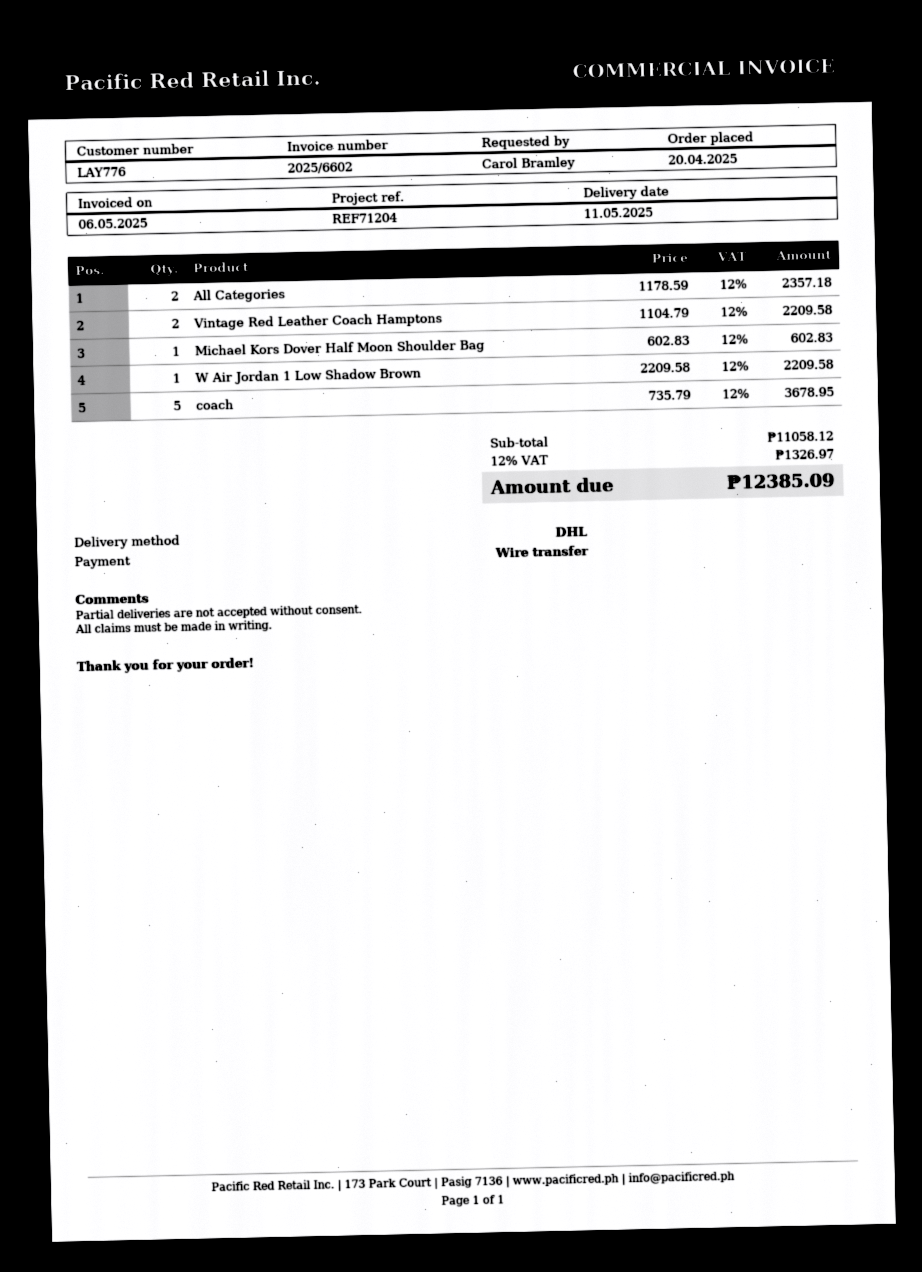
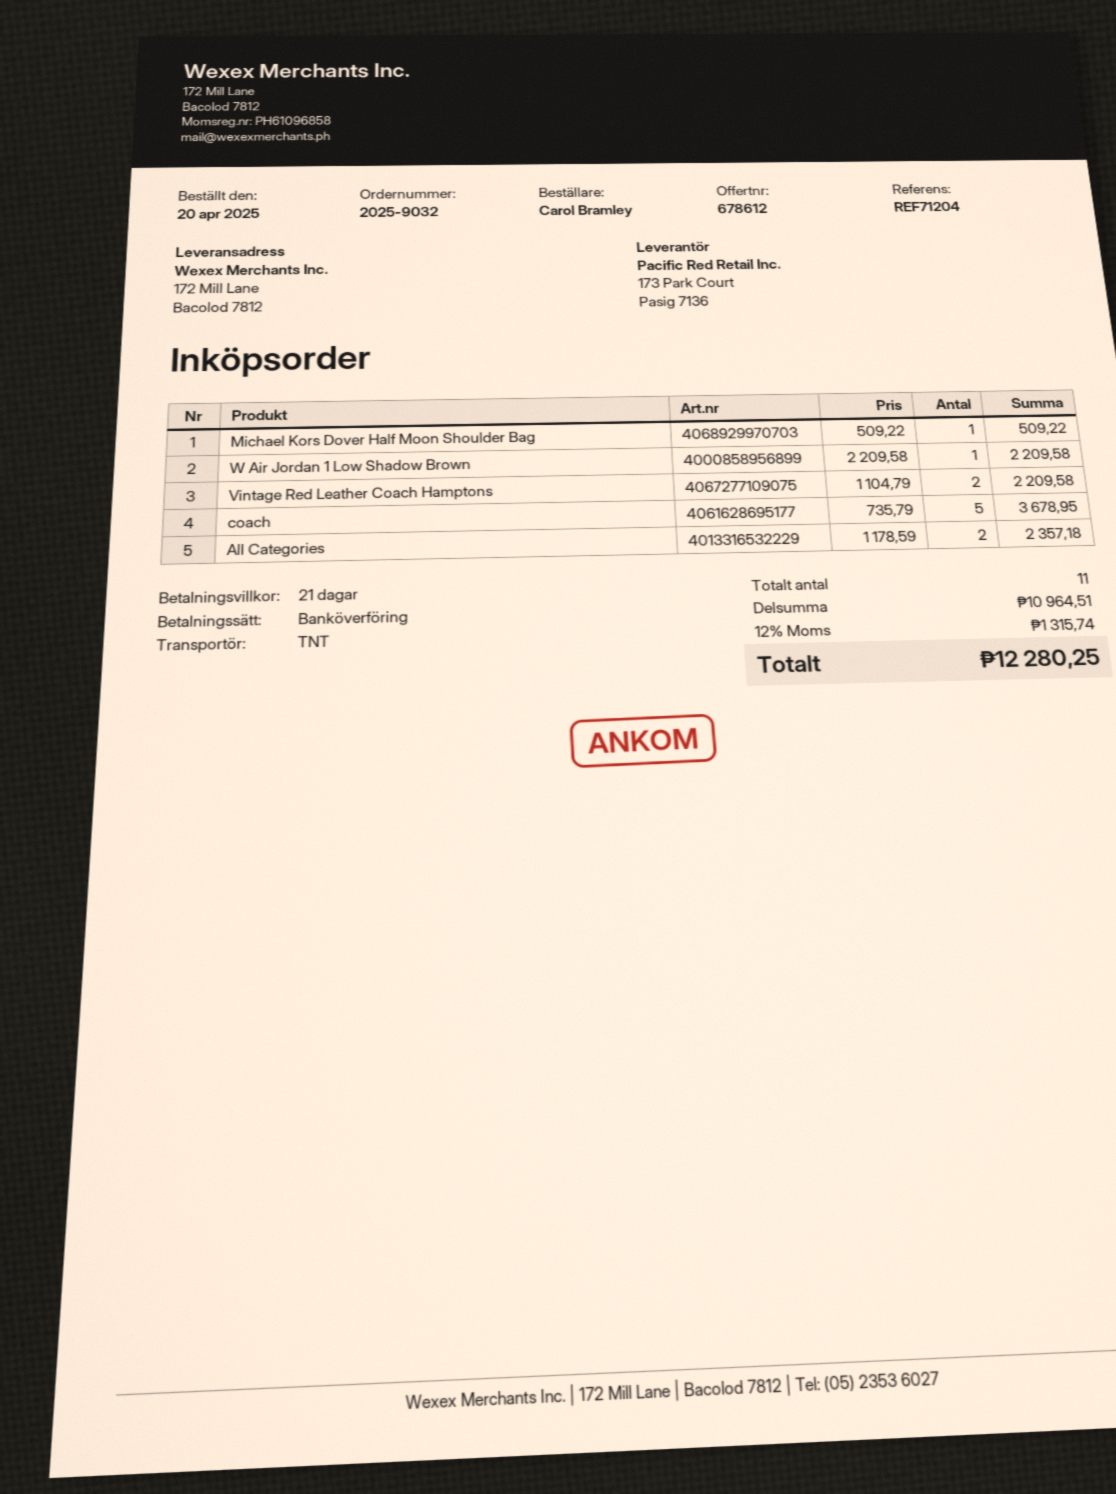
shipping method: DHL -> TNT
Michael Kors Dover Half Moon Shoulder Bag: 1 x 602.83 = 602.83 -> 1 x 509.22 = 509.22
subtotal: 11058.12 -> 10964.51
tax: 12% = 1326.97 -> 12% = 1315.74
total: 12385.09 -> 12280.25

